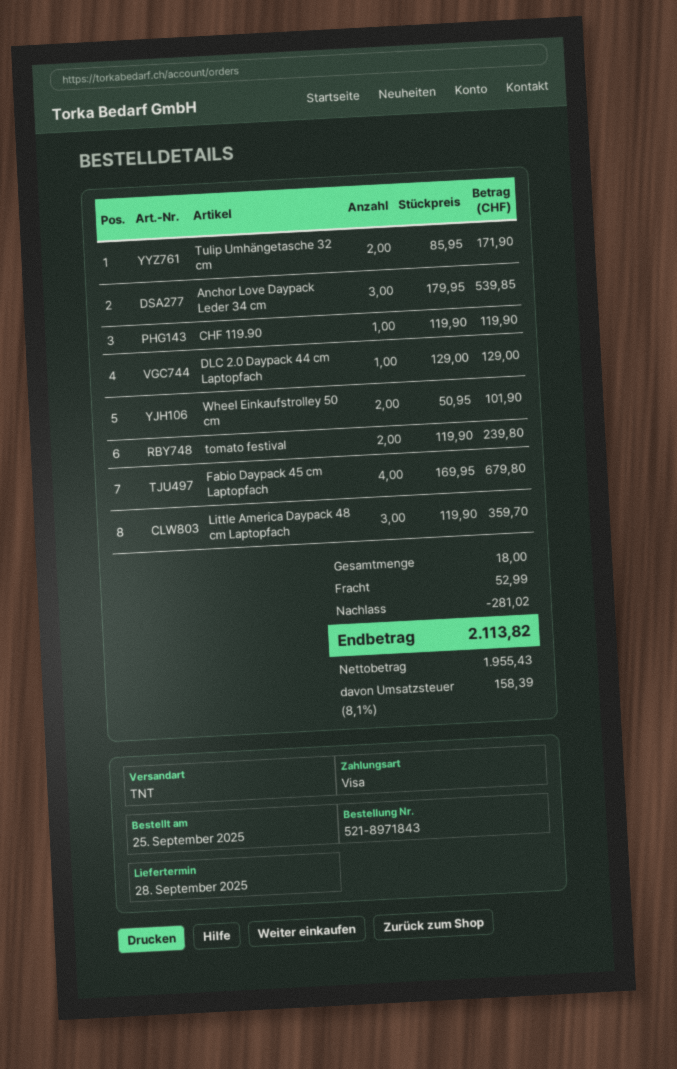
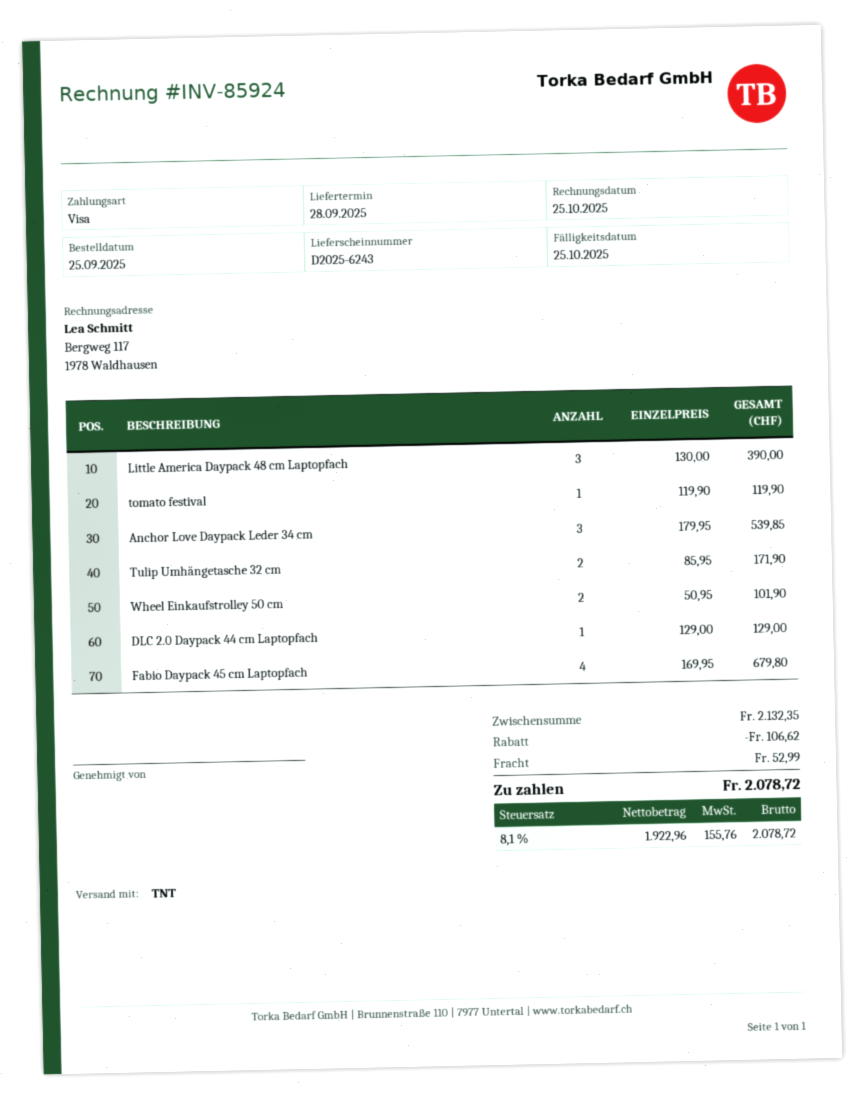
CHF 119.90: 1 x 119.90 = 119.90 -> none
tomato festival: 2 x 119.90 = 239.80 -> 1 x 119.90 = 119.90
Little America Daypack 48 cm Laptopfach: 3 x 119.90 = 359.70 -> 3 x 130.00 = 390.00
discount: 281.02 -> 106.62
net: 1955.43 -> 1922.96
tax: 8.1% = 158.39 -> 8.1% = 155.76
total: 2113.82 -> 2078.72

